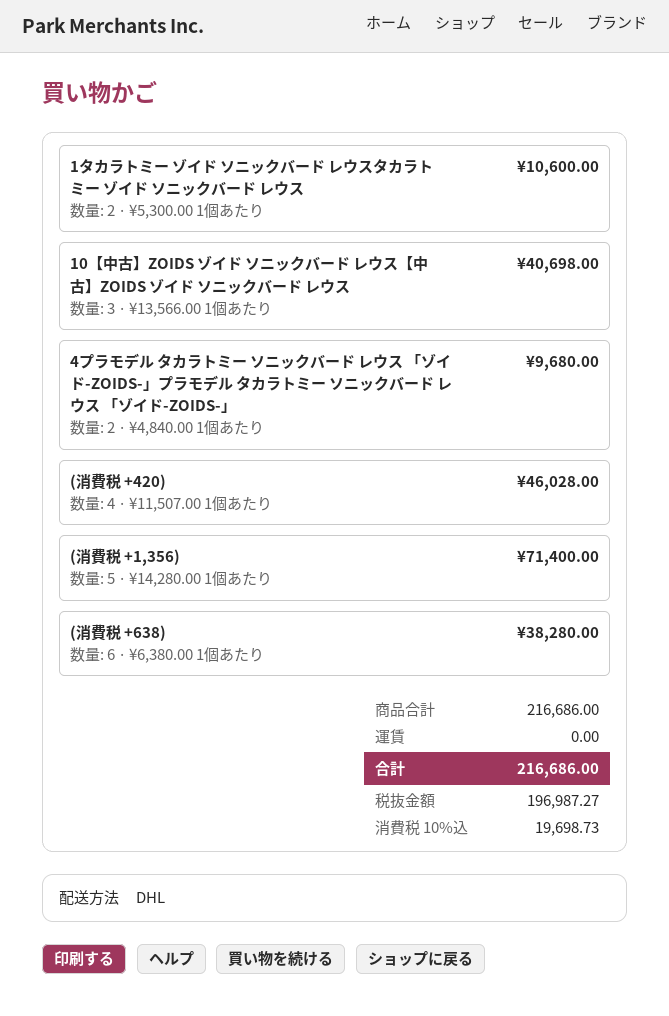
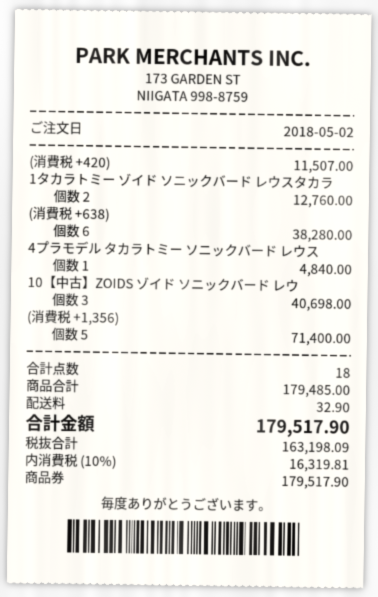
1タカラトミー ゾイド ソニックバード レウスタカラトミー ゾイド ソニックバード レウス: 2 for 10600.00 -> 2 for 12760.00
4プラモデル タカラトミー ソニックバード レウス 「ゾイド-ZOIDS-」プラモデル タカラトミー ソニックバード レウス 「ゾイド-ZOIDS-」: 2 for 9680.00 -> 1 for 4840.00
(消費税 +420): 4 for 46028.00 -> 1 for 11507.00
subtotal: 216686.00 -> 179485.00
shipping: 0.00 -> 32.90
net: 196987.27 -> 163198.09
tax: 10% = 19698.73 -> 10% = 16319.81
total: 216686.00 -> 179517.90

